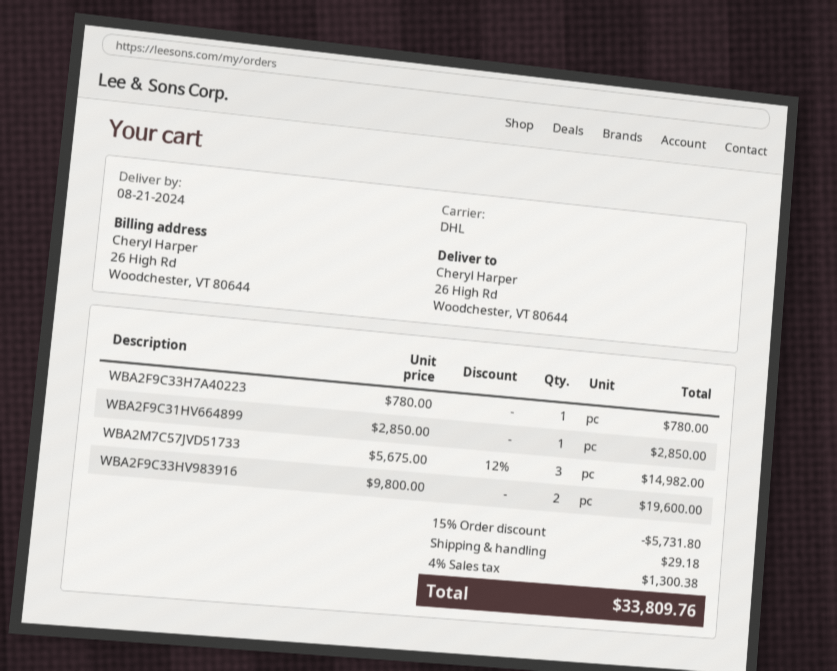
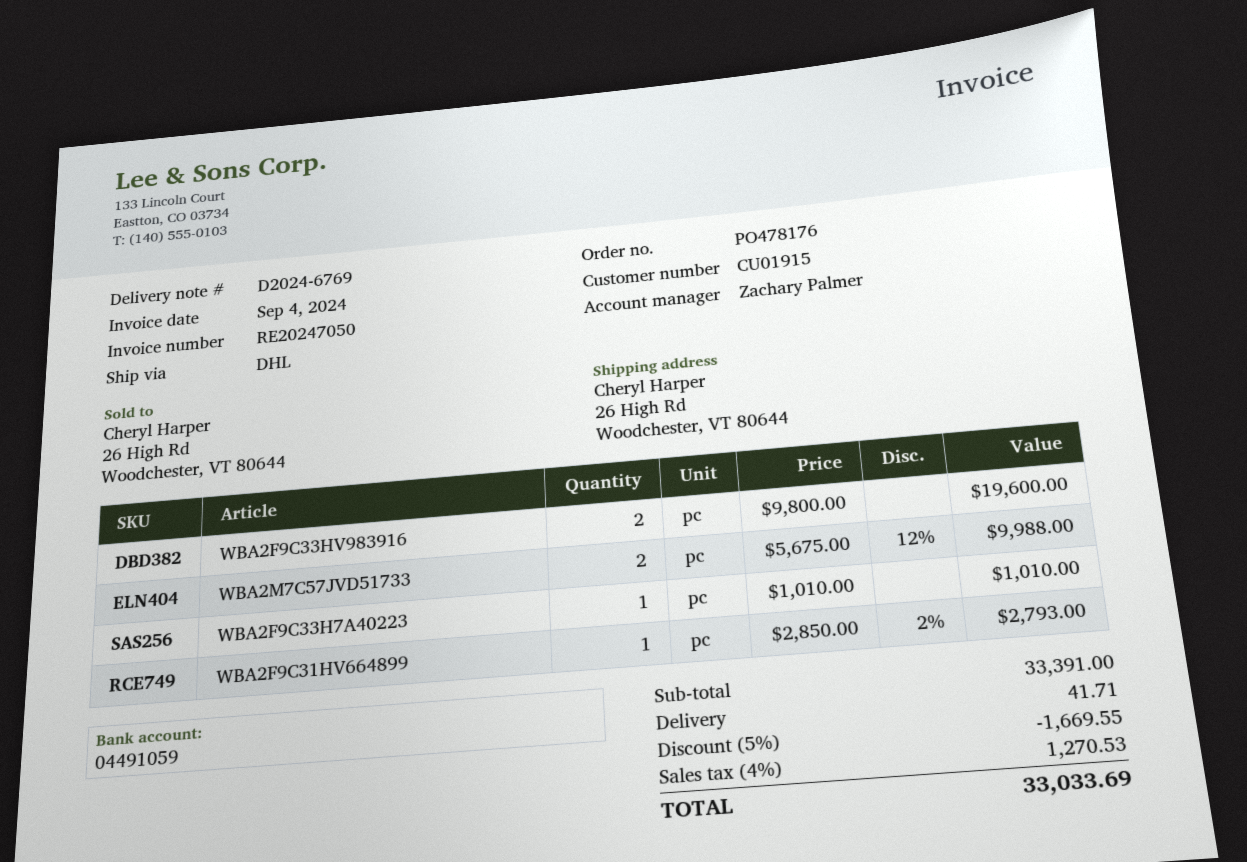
WBA2F9C33H7A40223: 1 x 780.00 = 780.00 -> 1 x 1010.00 = 1010.00
WBA2F9C31HV664899: 1 x 2850.00 = 2850.00 -> 1 x 2850.00 - 2% = 2793.00
WBA2M7C57JVD51733: 3 x 5675.00 - 12% = 14982.00 -> 2 x 5675.00 - 12% = 9988.00
discount: 15% = 5731.80 -> 5% = 1669.55
shipping: 29.18 -> 41.71
tax: 4% = 1300.38 -> 4% = 1270.53
total: 33809.76 -> 33033.69

